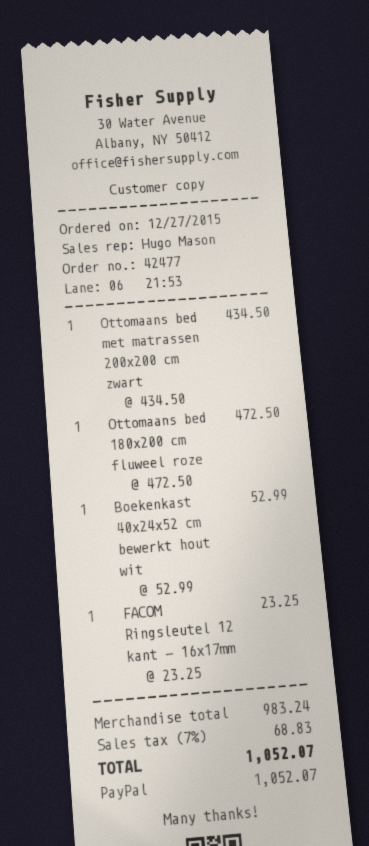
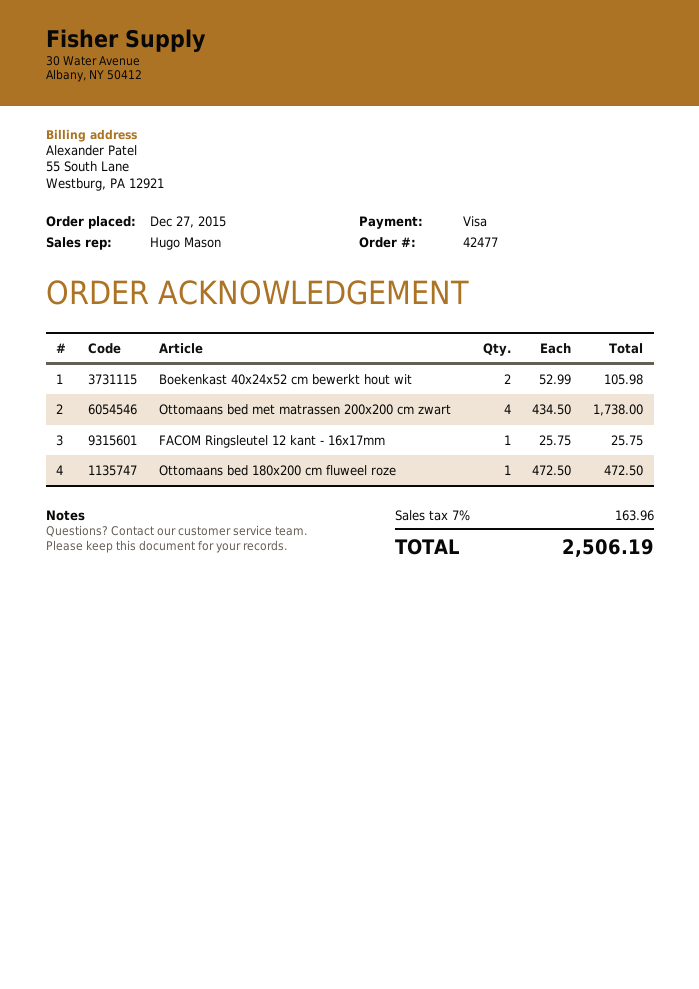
payment method: PayPal -> Visa
Ottomaans bed met matrassen 200x200 cm zwart: 1 x 434.50 = 434.50 -> 4 x 434.50 = 1738.00
Boekenkast 40x24x52 cm bewerkt hout wit: 1 x 52.99 = 52.99 -> 2 x 52.99 = 105.98
FACOM Ringsleutel 12 kant - 16x17mm: 1 x 23.25 = 23.25 -> 1 x 25.75 = 25.75
tax: 7% = 68.83 -> 7% = 163.96
total: 1052.07 -> 2506.19

